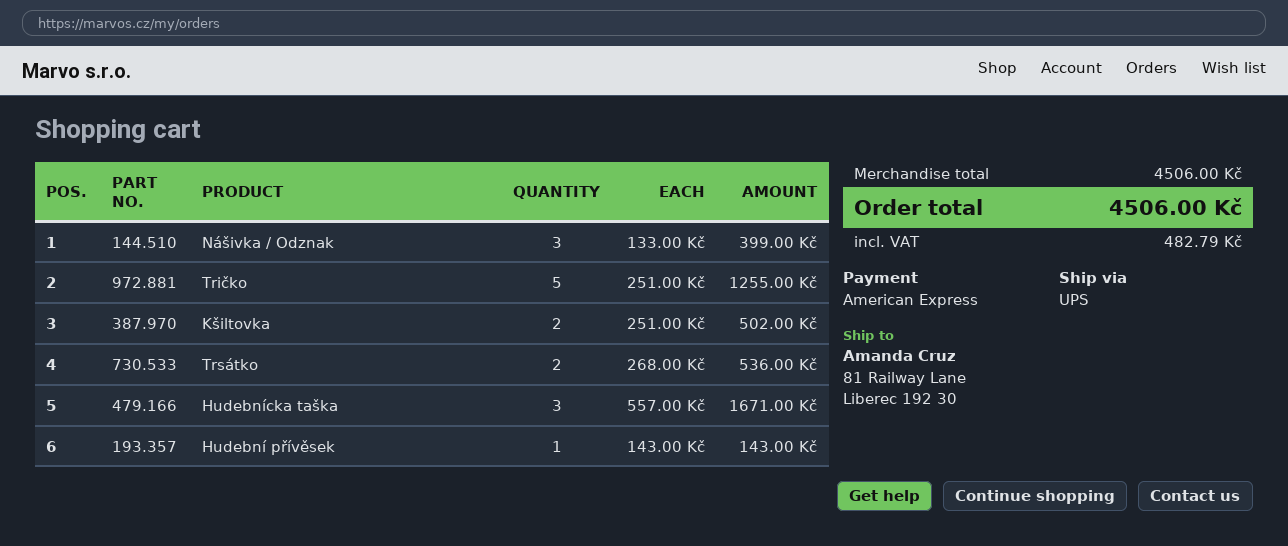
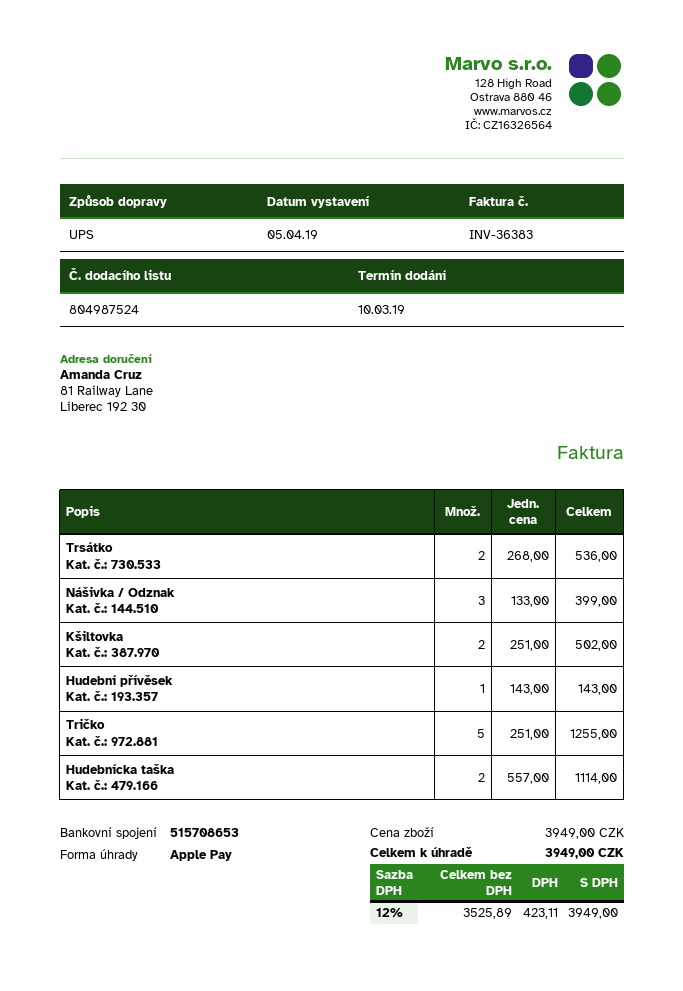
payment method: American Express -> Apple Pay
Hudebnícka taška: 3 x 557.00 = 1671.00 -> 2 x 557.00 = 1114.00
subtotal: 4506.00 -> 3949.00
tax: 482.79 -> 423.11
total: 4506.00 -> 3949.00

